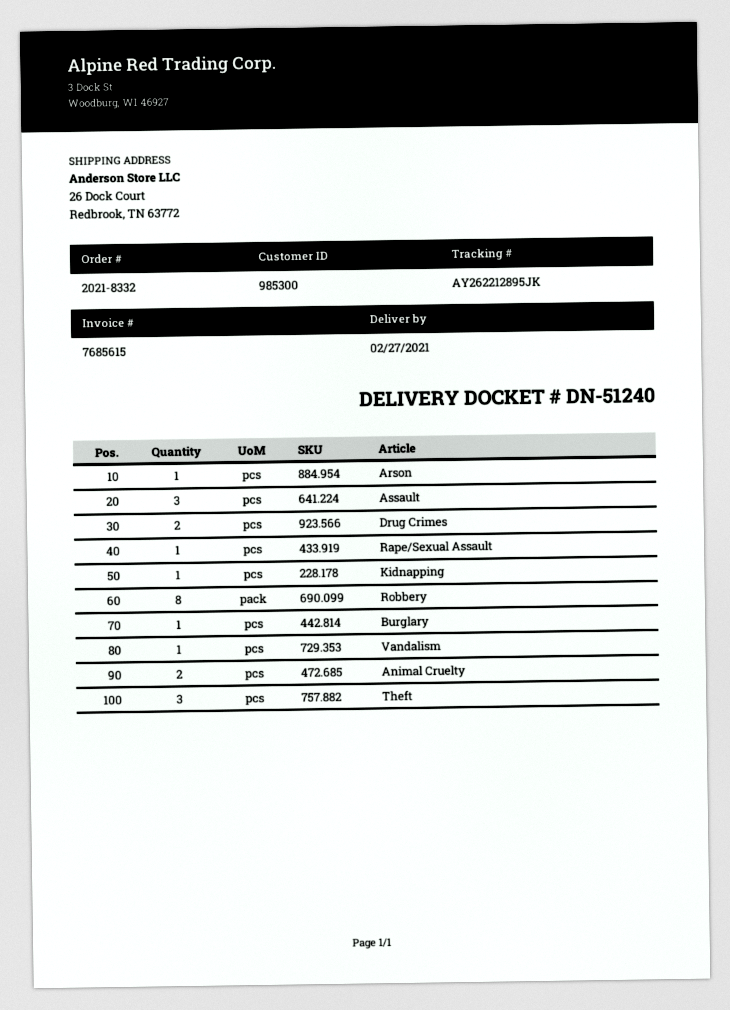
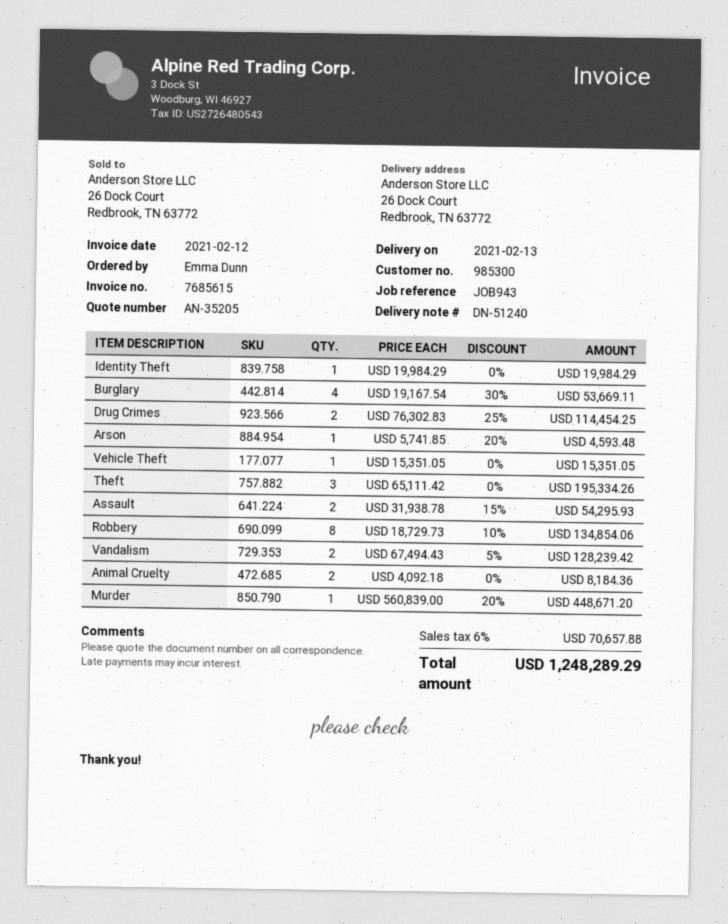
delivery date: 2021-02-27 -> 2021-02-13
Assault: 3 -> 2
Rape/Sexual Assault: 1 -> none
Kidnapping: 1 -> none
Burglary: 1 -> 4
Vandalism: 1 -> 2
Identity Theft: none -> 1
Vehicle Theft: none -> 1
Murder: none -> 1

